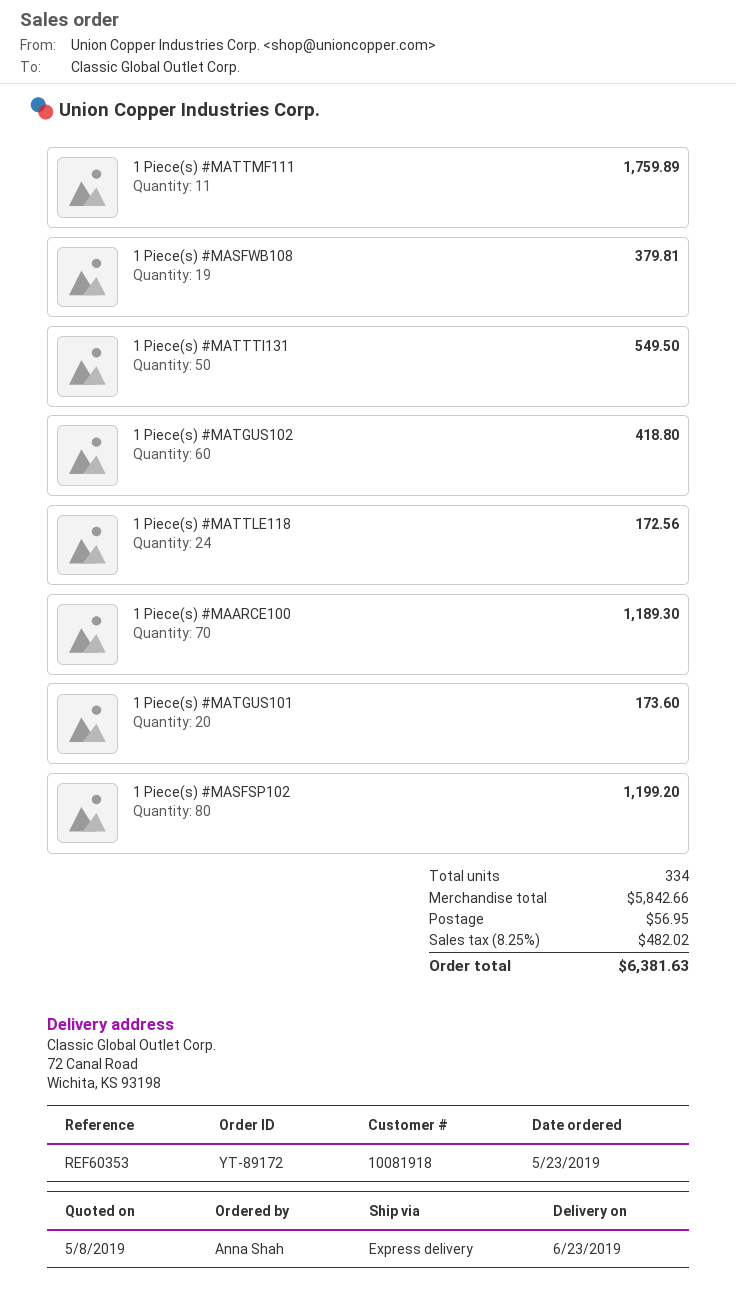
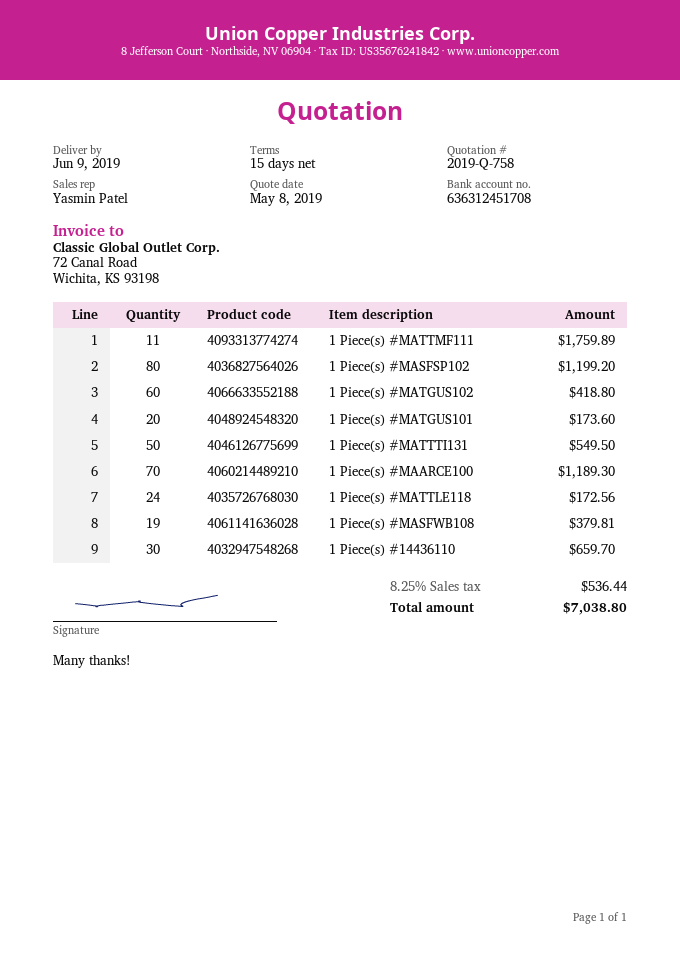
delivery date: 2019-06-23 -> 2019-06-09
1 Piece(s) #14436110: none -> 30 for 659.70
shipping: 56.95 -> none
tax: 8.25% = 482.02 -> 8.25% = 536.44
total: 6381.63 -> 7038.80

